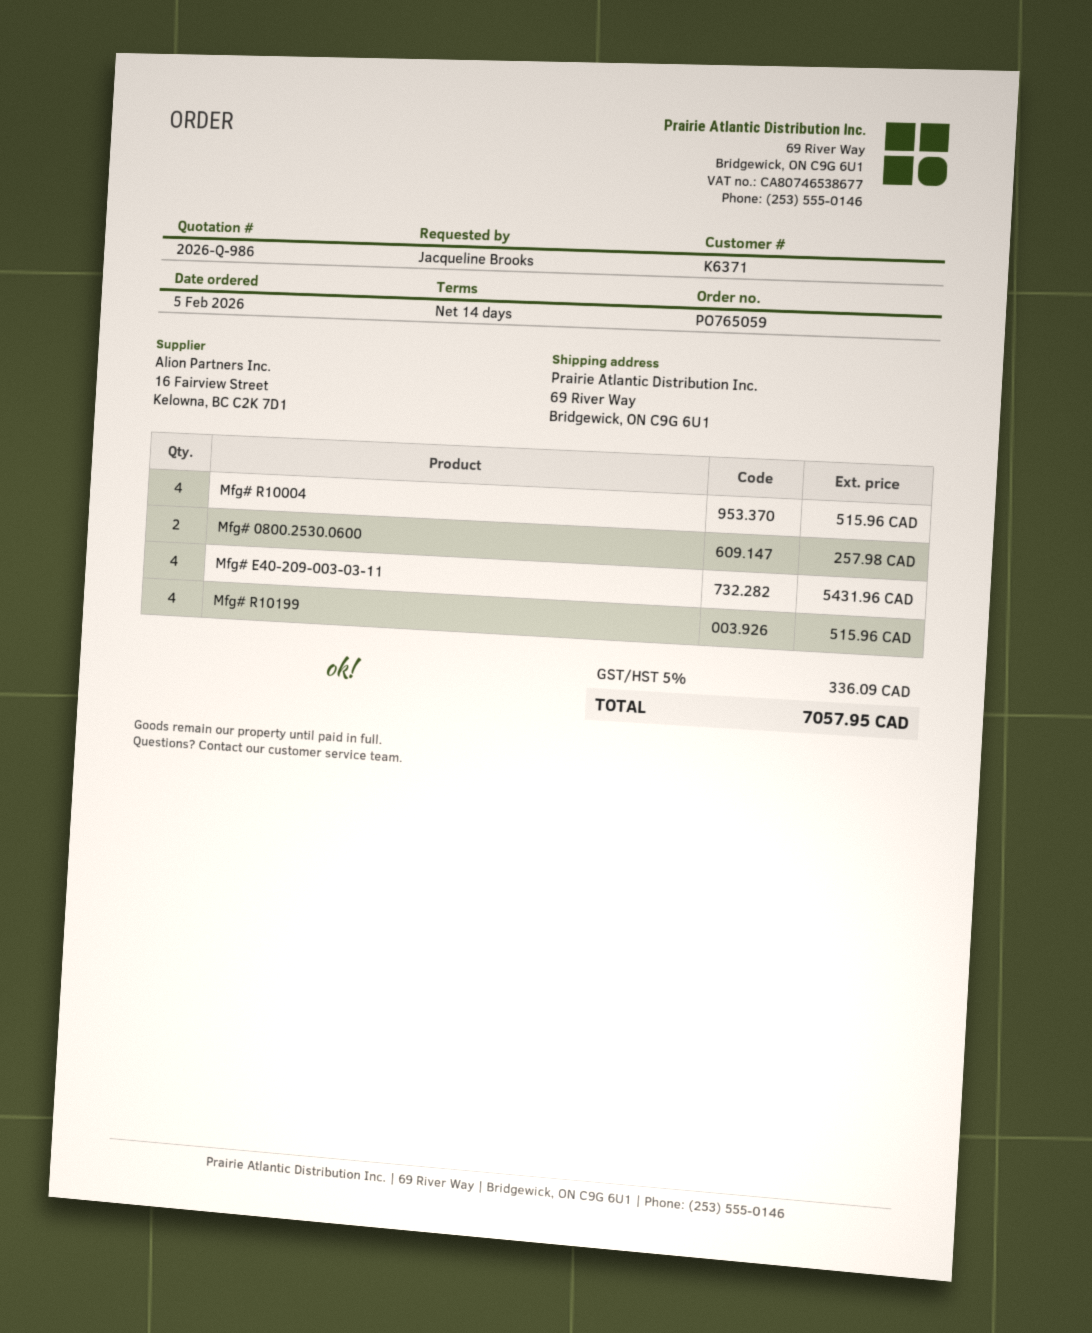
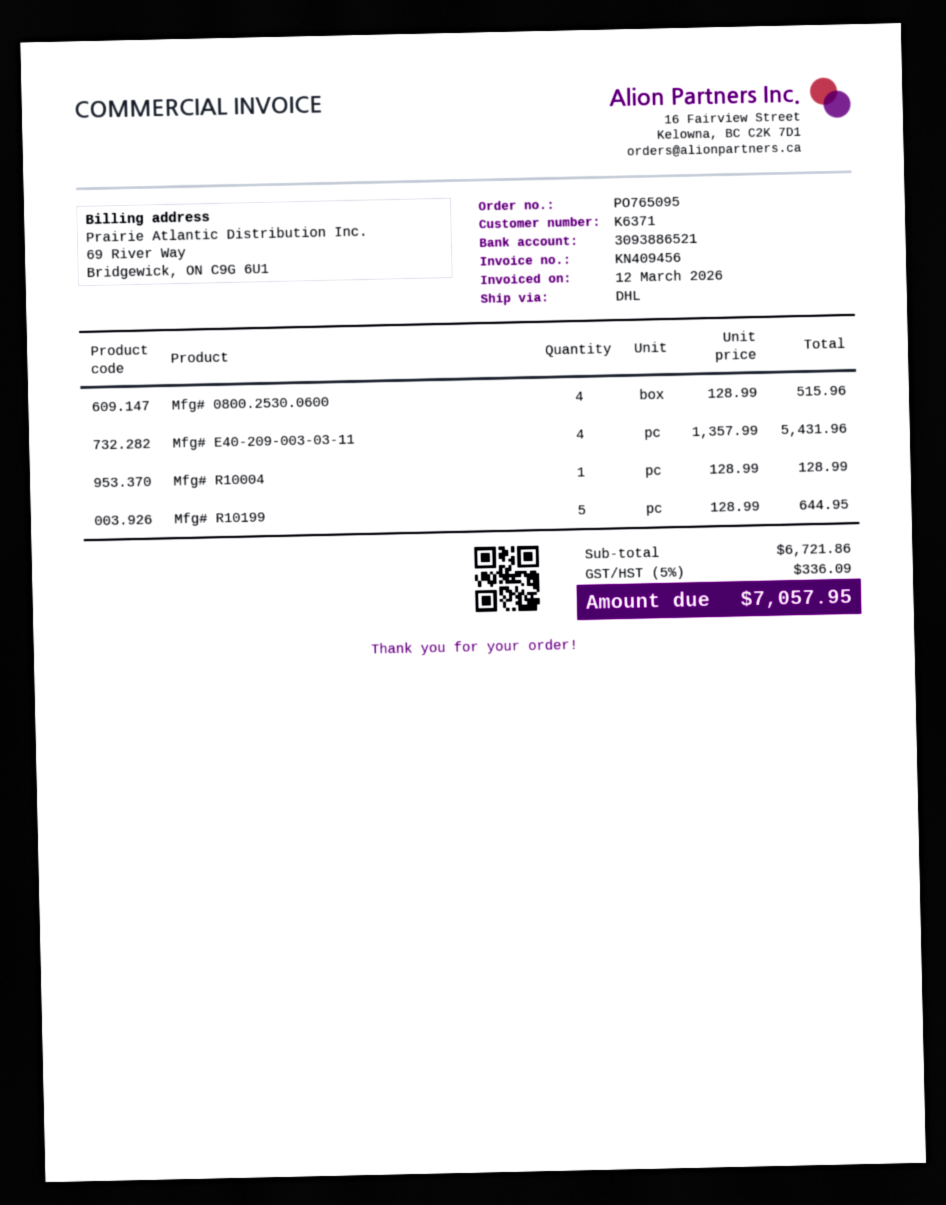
order number: PO765059 -> PO765095
Mfg# R10004: 4 for 515.96 -> 1 for 128.99
Mfg# 0800.2530.0600: 2 for 257.98 -> 4 for 515.96
Mfg# R10199: 4 for 515.96 -> 5 for 644.95

